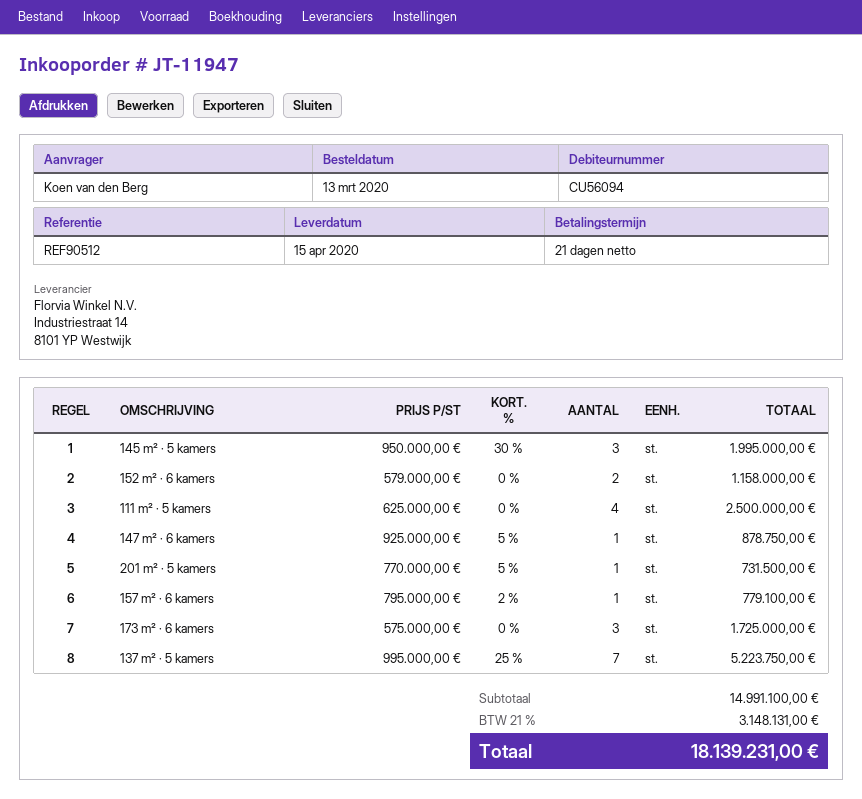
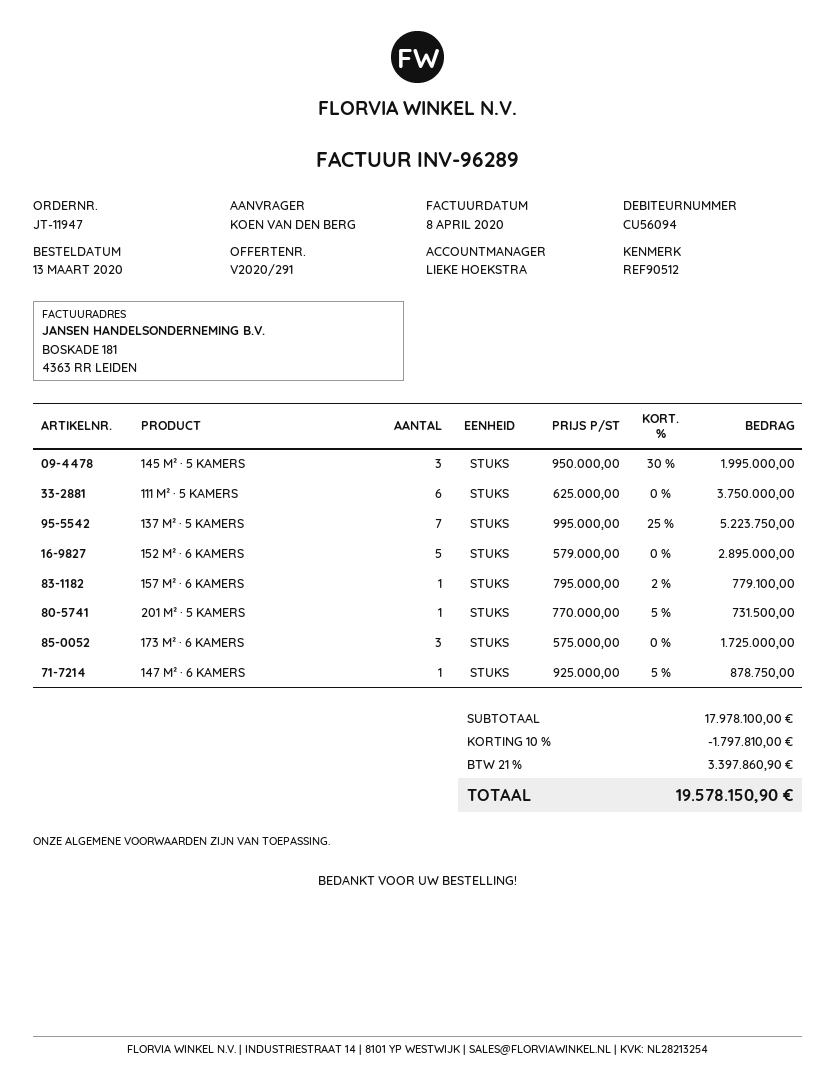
152 m² · 6 kamers: 2 x 579000.00 = 1158000.00 -> 5 x 579000.00 = 2895000.00
111 m² · 5 kamers: 4 x 625000.00 = 2500000.00 -> 6 x 625000.00 = 3750000.00
subtotal: 14991100.00 -> 17978100.00
discount: none -> 10% = 1797810.00
tax: 21% = 3148131.00 -> 21% = 3397860.90
total: 18139231.00 -> 19578150.90

